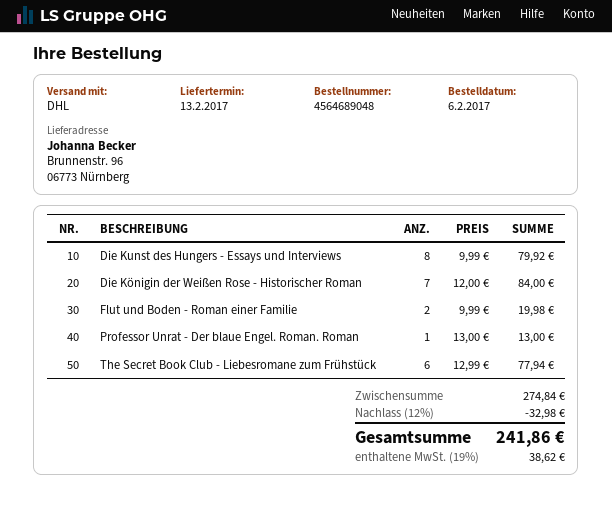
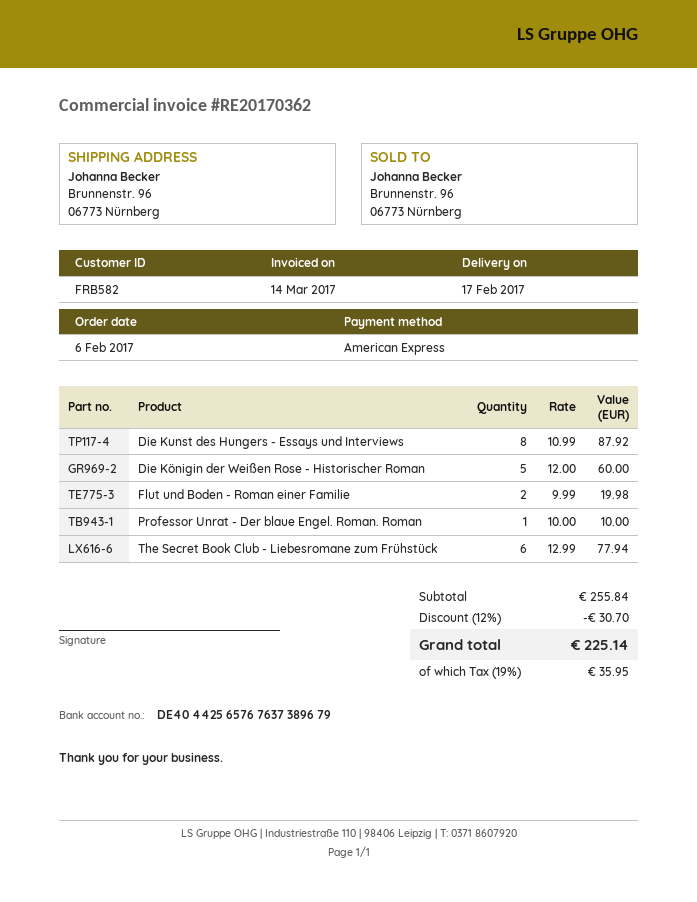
delivery date: 2017-02-13 -> 2017-02-17
Die Kunst des Hungers - Essays und Interviews: 8 x 9.99 = 79.92 -> 8 x 10.99 = 87.92
Die Königin der Weißen Rose - Historischer Roman: 7 x 12.00 = 84.00 -> 5 x 12.00 = 60.00
Professor Unrat - Der blaue Engel. Roman. Roman: 1 x 13.00 = 13.00 -> 1 x 10.00 = 10.00
subtotal: 274.84 -> 255.84
discount: 12% = 32.98 -> 12% = 30.70
tax: 19% = 38.62 -> 19% = 35.95
total: 241.86 -> 225.14

